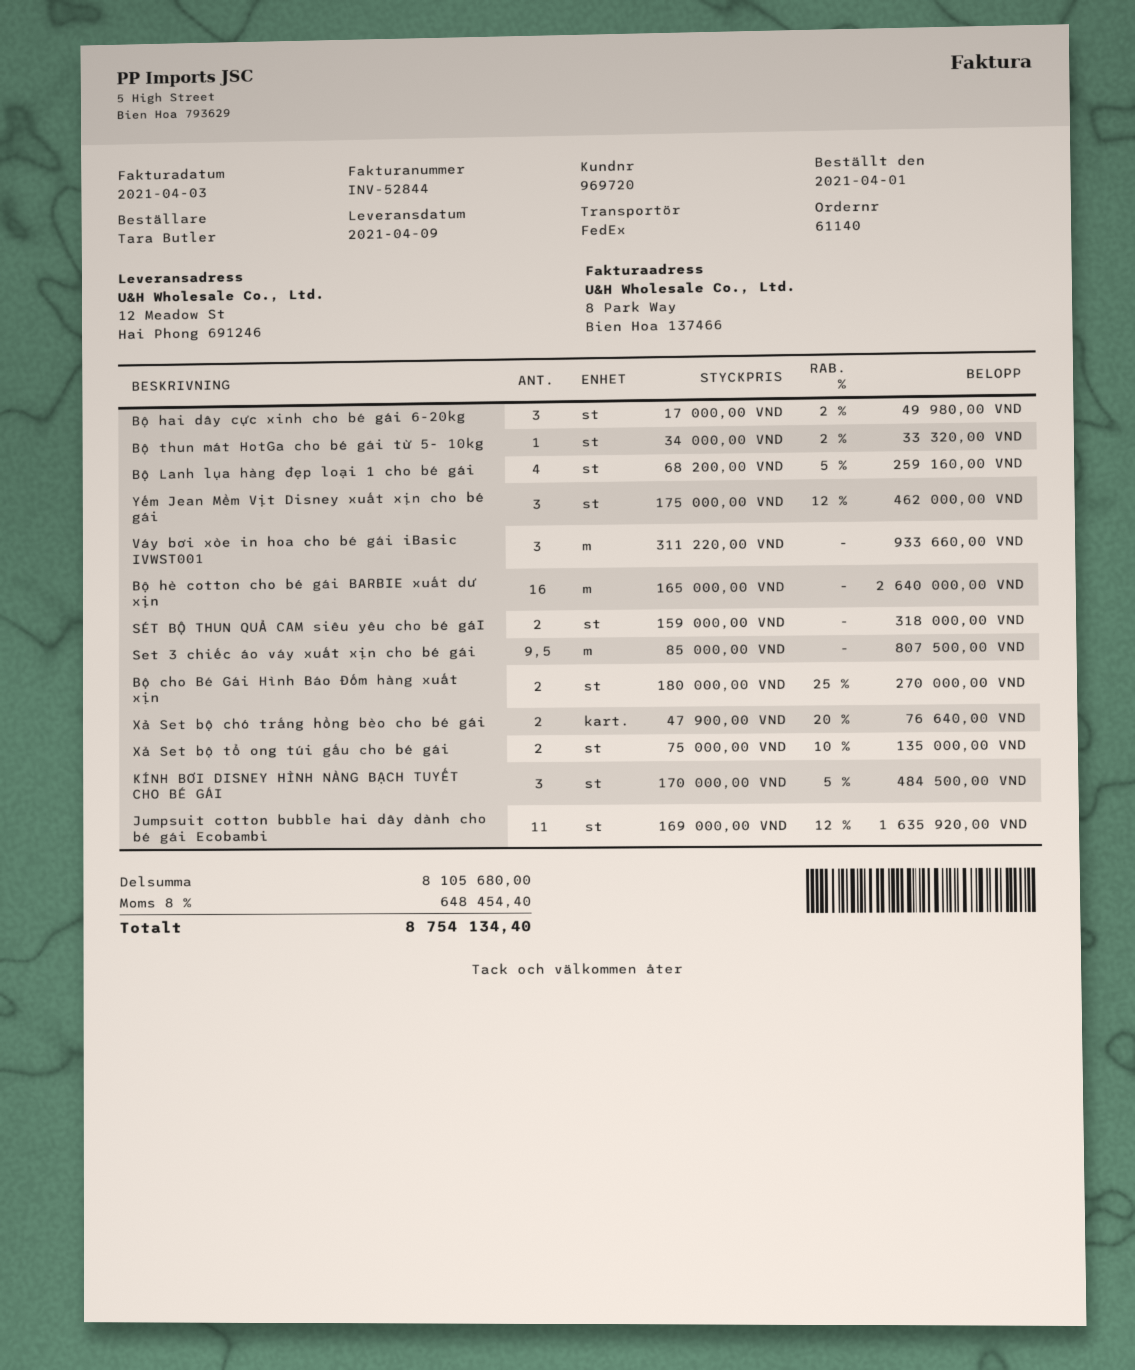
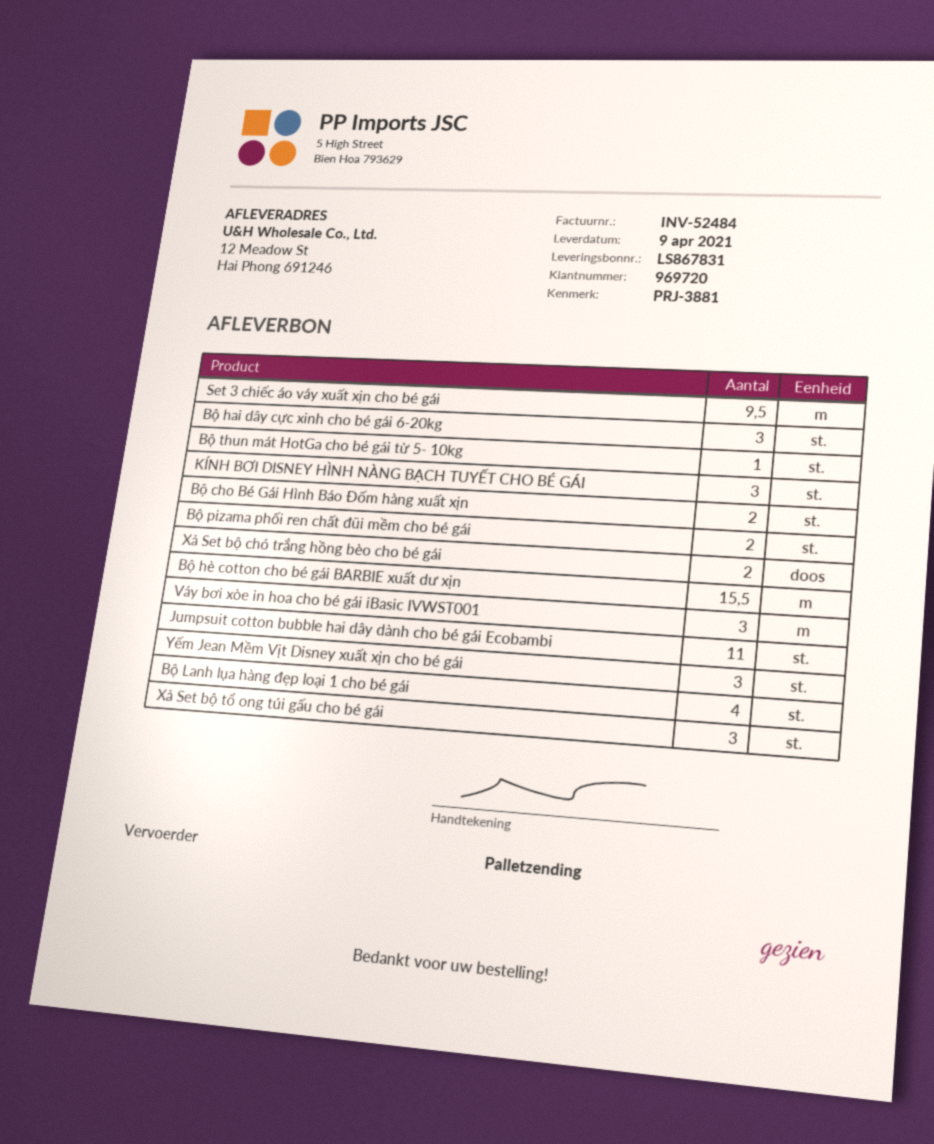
invoice number: INV-52844 -> INV-52484
shipping method: FedEx -> pallet freight
Bộ hè cotton cho bé gái BARBIE xuất dư xịn: 16 -> 15.5
SÉT BỘ THUN QUẢ CAM siêu yêu cho bé gáI: 2 -> none
Xả Set bộ tổ ong túi gấu cho bé gái: 2 -> 3
Bộ pizama phối ren chất đũi mềm cho bé gái: none -> 2

